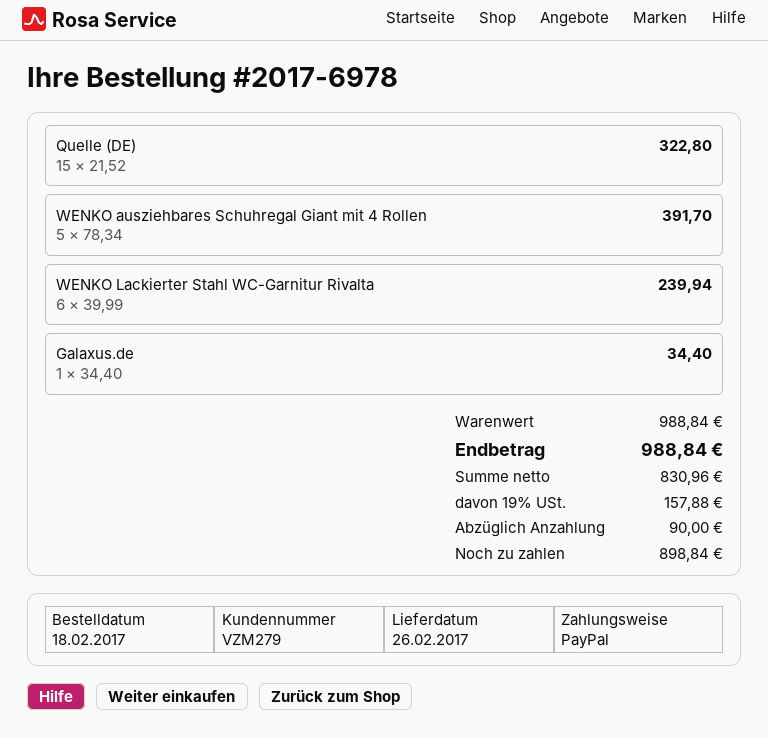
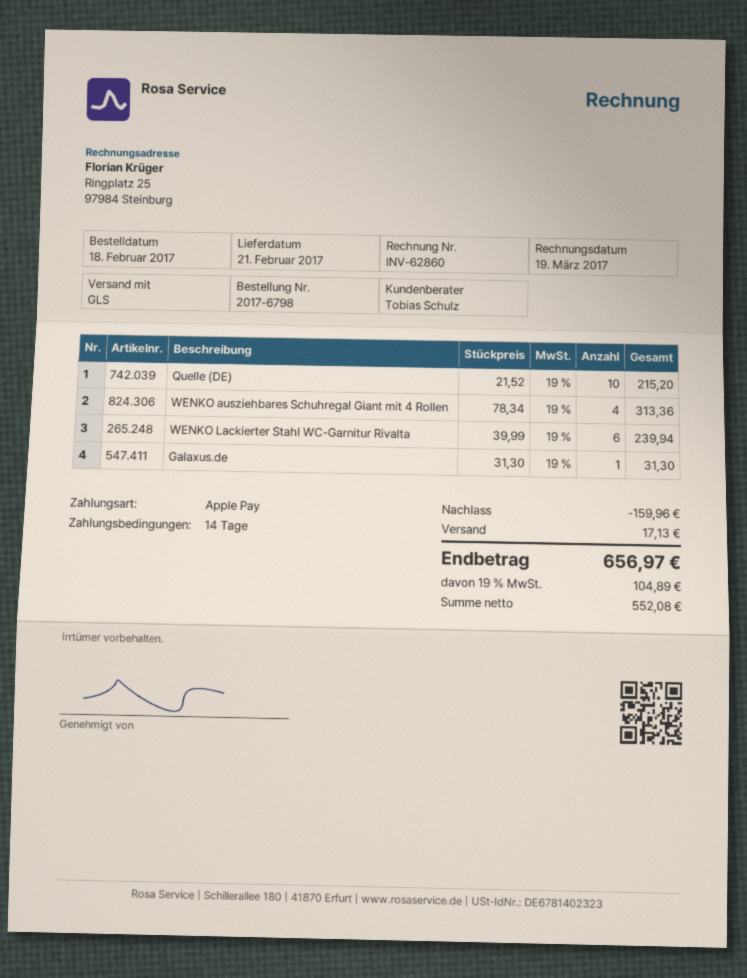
order number: 2017-6978 -> 2017-6798
delivery date: 2017-02-26 -> 2017-02-21
payment method: PayPal -> Apple Pay
Quelle (DE): 15 x 21.52 = 322.80 -> 10 x 21.52 = 215.20
WENKO ausziehbares Schuhregal Giant mit 4 Rollen: 5 x 78.34 = 391.70 -> 4 x 78.34 = 313.36
Galaxus.de: 1 x 34.40 = 34.40 -> 1 x 31.30 = 31.30
discount: none -> 159.96
shipping: none -> 17.13
net: 830.96 -> 552.08
tax: 19% = 157.88 -> 19% = 104.89
total: 988.84 -> 656.97

